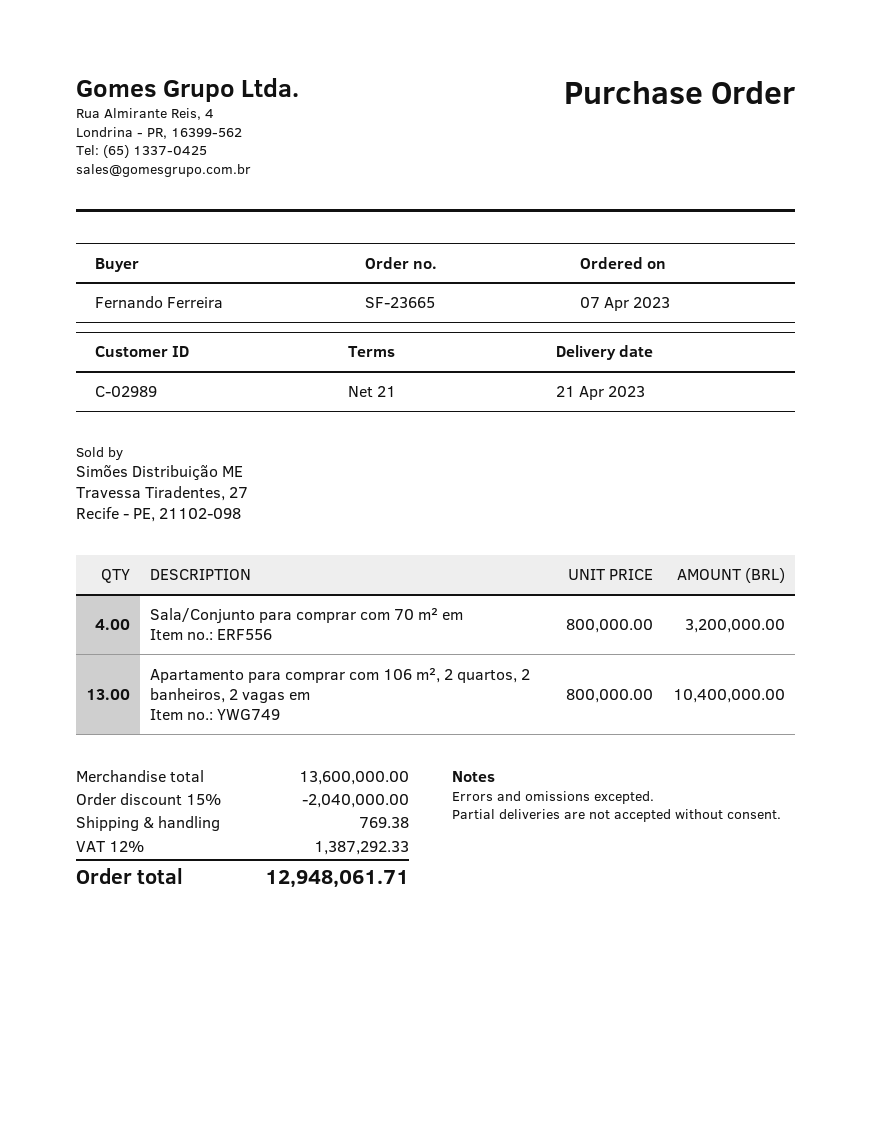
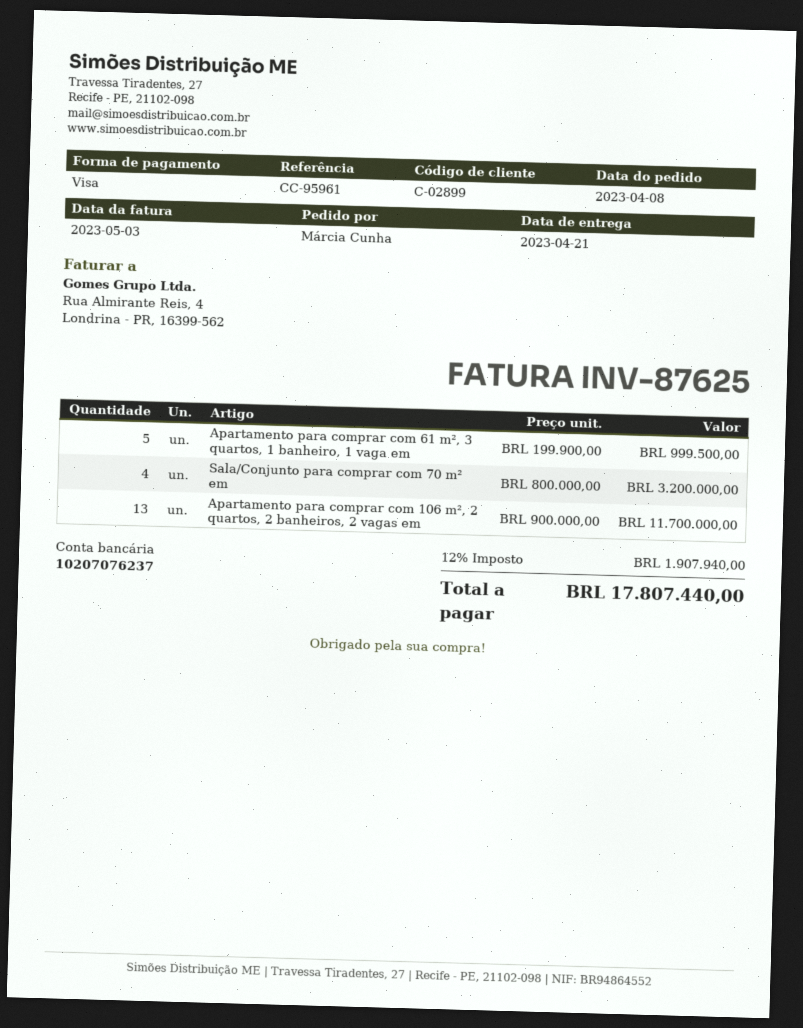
order date: 2023-04-07 -> 2023-04-08
customer number: C-02989 -> C-02899
ordered by: Fernando Ferreira -> Márcia Cunha
Apartamento para comprar com 106 m², 2 quartos, 2 banheiros, 2 vagas em: 13 x 800000.00 = 10400000.00 -> 13 x 900000.00 = 11700000.00
Apartamento para comprar com 61 m², 3 quartos, 1 banheiro, 1 vaga em: none -> 5 x 199900.00 = 999500.00
discount: 15% = 2040000.00 -> none
shipping: 769.38 -> none
tax: 12% = 1387292.33 -> 12% = 1907940.00
total: 12948061.71 -> 17807440.00

